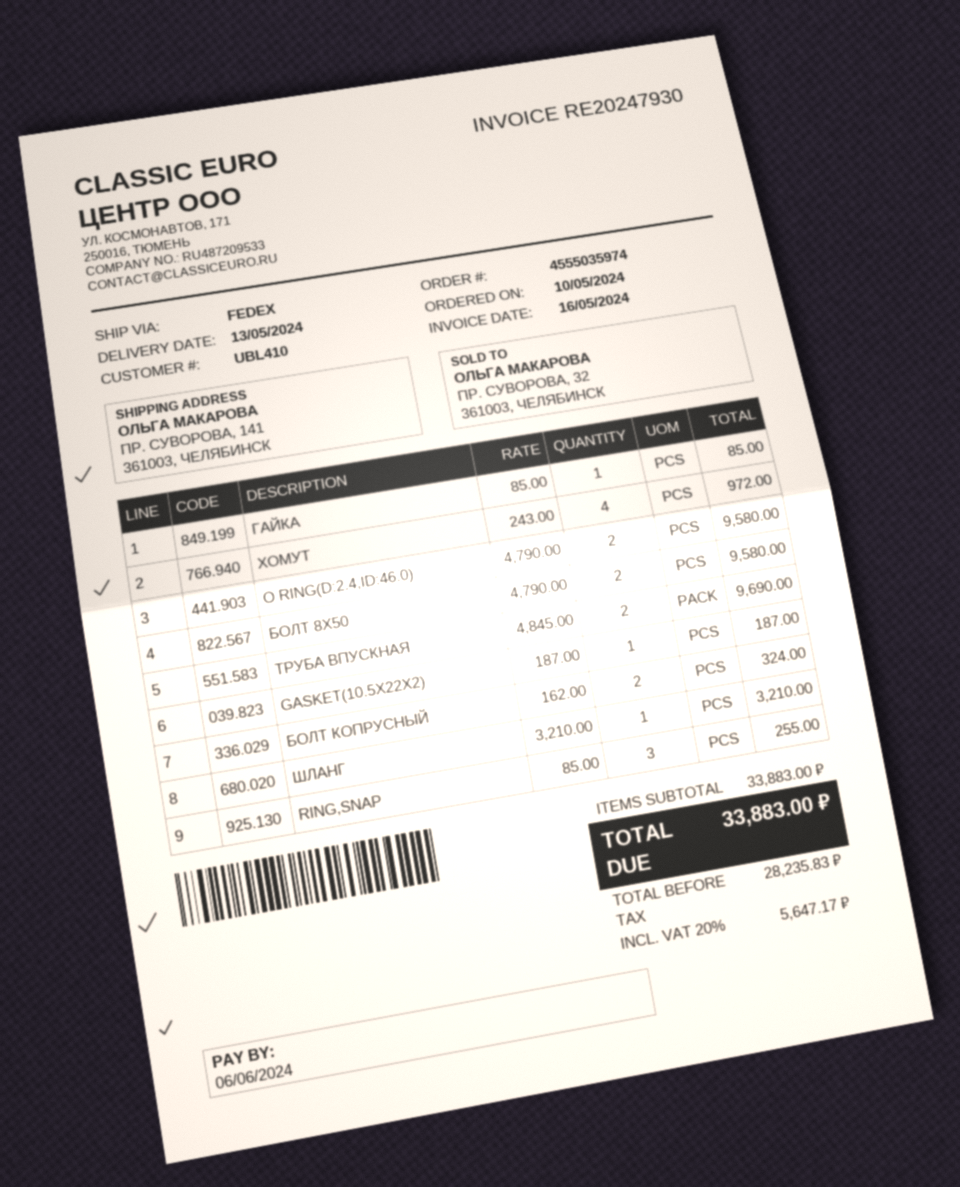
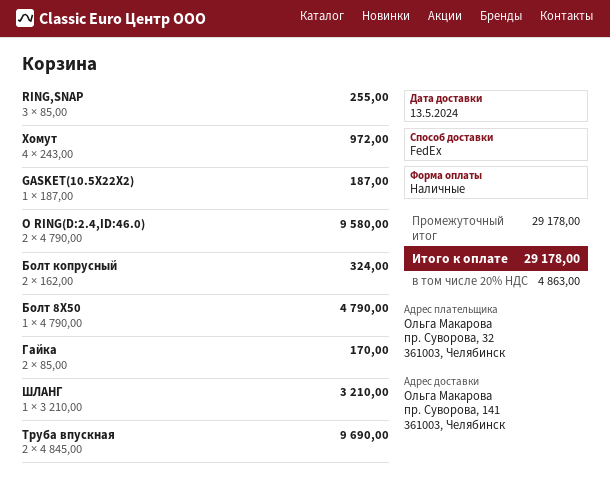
ГАЙКА: 1 x 85.00 = 85.00 -> 2 x 85.00 = 170.00
БОЛТ 8X50: 2 x 4790.00 = 9580.00 -> 1 x 4790.00 = 4790.00
subtotal: 33883.00 -> 29178.00
tax: 20% = 5647.17 -> 20% = 4863.00
total: 33883.00 -> 29178.00

